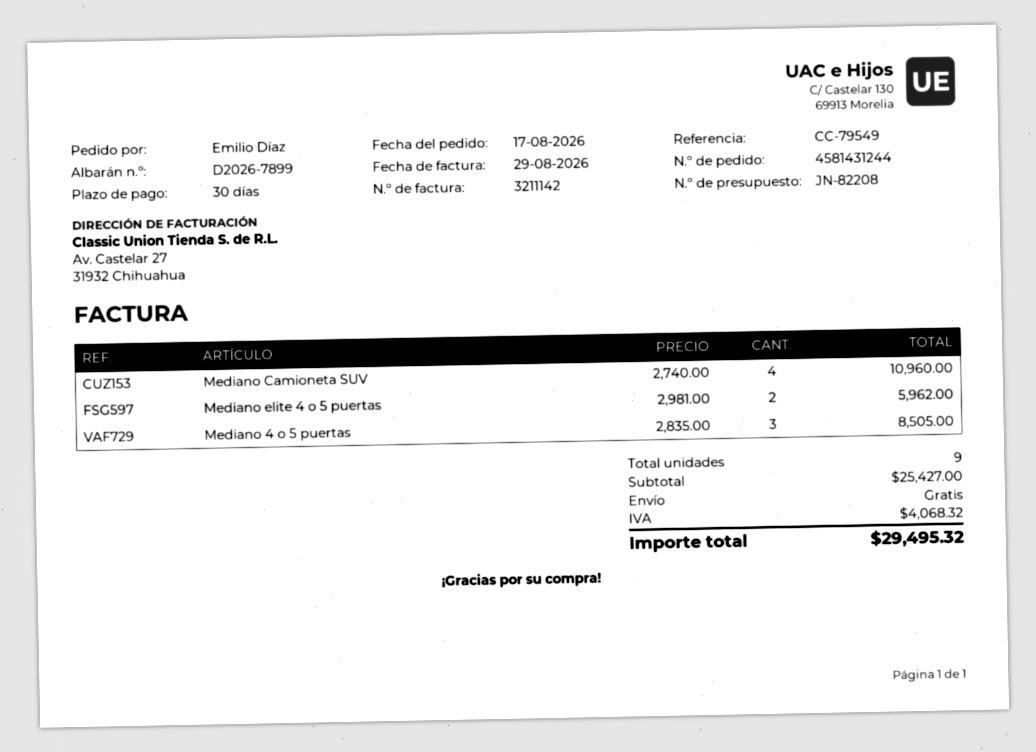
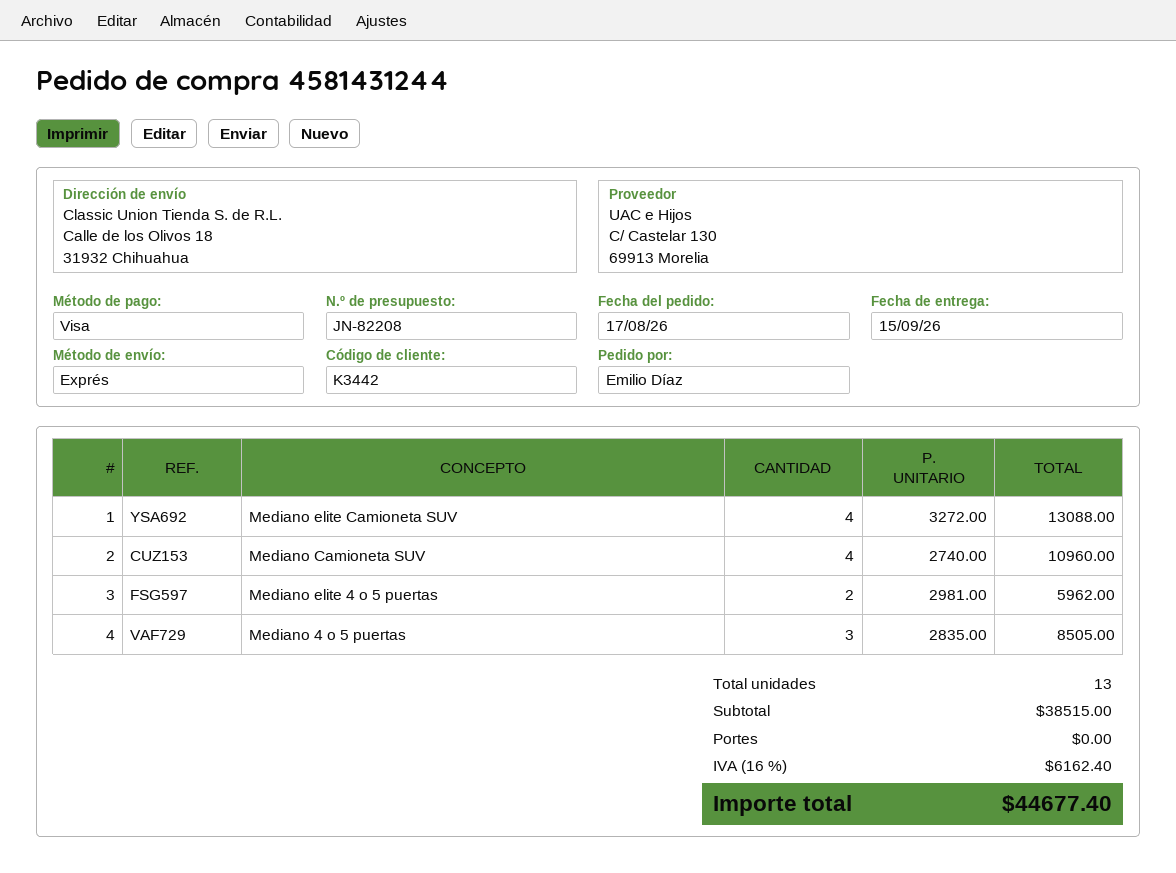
Mediano elite Camioneta SUV: none -> 4 x 3272.00 = 13088.00
total quantity: 9 -> 13
subtotal: 25427.00 -> 38515.00
tax: 4068.32 -> 6162.40
total: 29495.32 -> 44677.40

